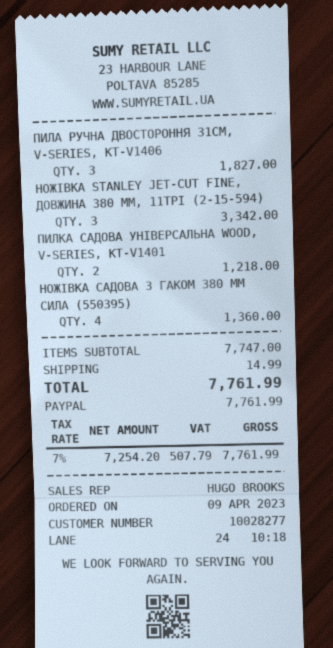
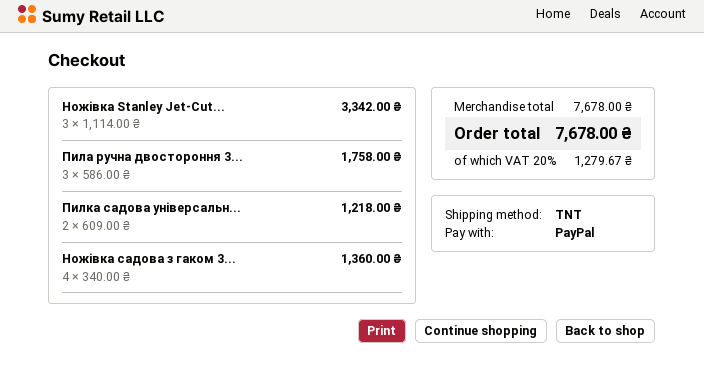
ПИЛА РУЧНА ДВОСТОРОННЯ 31СМ, V-SERIES, KT-V1406: 3 for 1827.00 -> 3 for 1758.00
subtotal: 7747.00 -> 7678.00
shipping: 14.99 -> none
tax: 7% = 507.79 -> 20% = 1279.67
total: 7761.99 -> 7678.00

